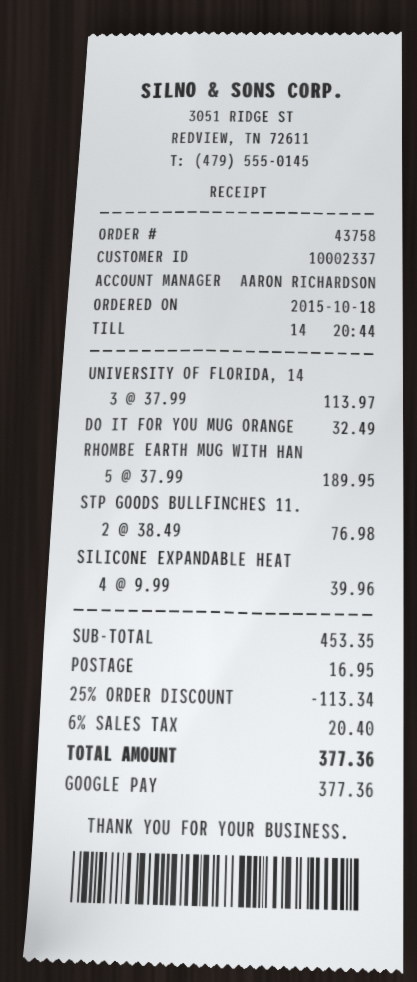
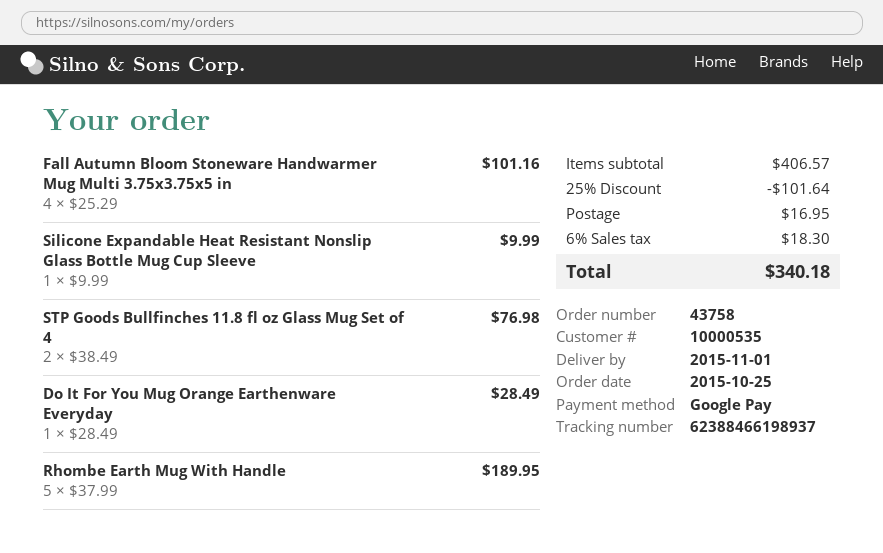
order date: 2015-10-18 -> 2015-10-25
customer number: 10002337 -> 10000535
UNIVERSITY OF FLORIDA, 14: 3 x 37.99 = 113.97 -> none
DO IT FOR YOU MUG ORANGE: 1 x 32.49 = 32.49 -> 1 x 28.49 = 28.49
SILICONE EXPANDABLE HEAT: 4 x 9.99 = 39.96 -> 1 x 9.99 = 9.99
Fall Autumn Bloom Stoneware Handwarmer Mug Multi 3.75x3.75x5 in: none -> 4 x 25.29 = 101.16
subtotal: 453.35 -> 406.57
discount: 25% = 113.34 -> 25% = 101.64
tax: 6% = 20.40 -> 6% = 18.30
total: 377.36 -> 340.18

